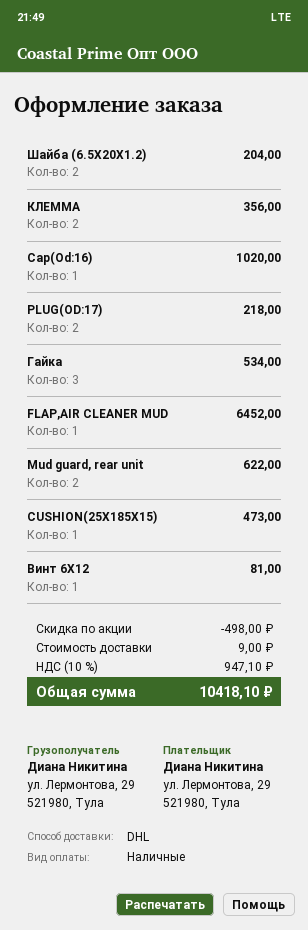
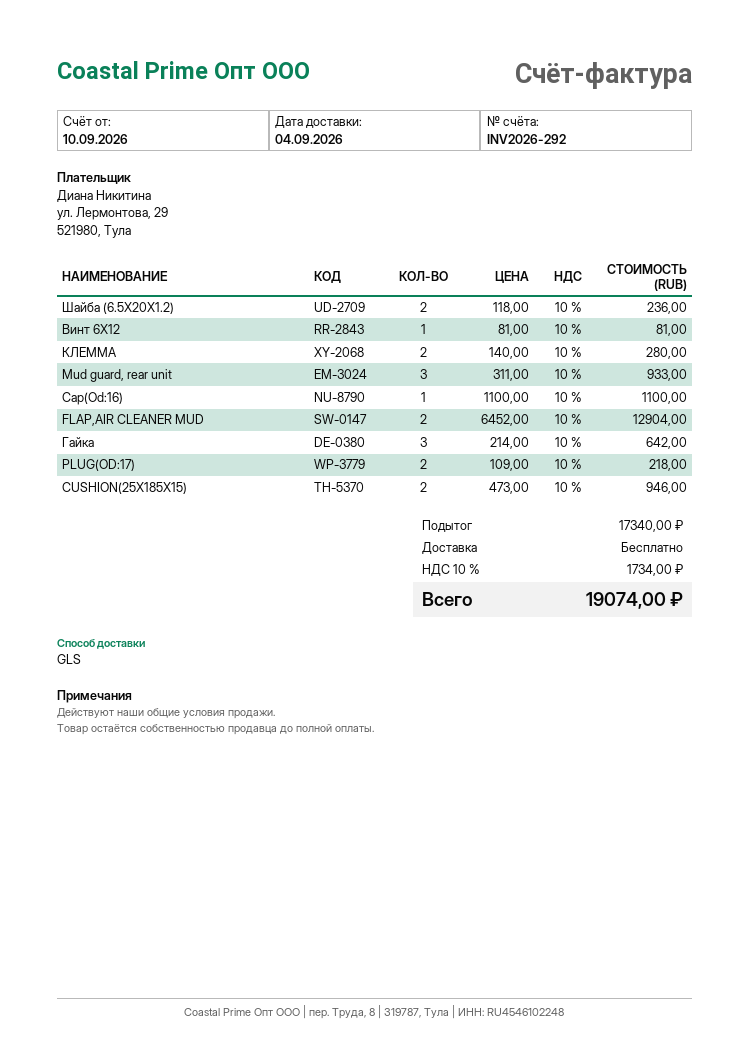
shipping method: DHL -> GLS
Шайба (6.5X20X1.2): 2 for 204.00 -> 2 for 236.00
КЛЕММА: 2 for 356.00 -> 2 for 280.00
Cap(Od:16): 1 for 1020.00 -> 1 for 1100.00
Гайка: 3 for 534.00 -> 3 for 642.00
FLAP,AIR CLEANER MUD: 1 for 6452.00 -> 2 for 12904.00
Mud guard, rear unit: 2 for 622.00 -> 3 for 933.00
CUSHION(25X185X15): 1 for 473.00 -> 2 for 946.00
discount: 498.00 -> none
shipping: 9.00 -> 0.00
tax: 10% = 947.10 -> 10% = 1734.00
total: 10418.10 -> 19074.00

